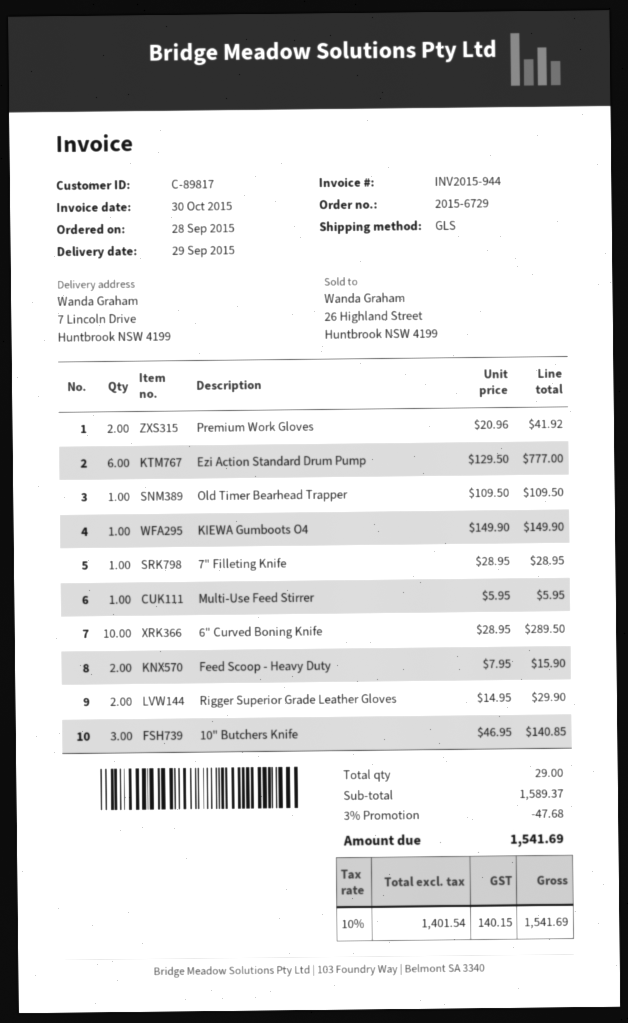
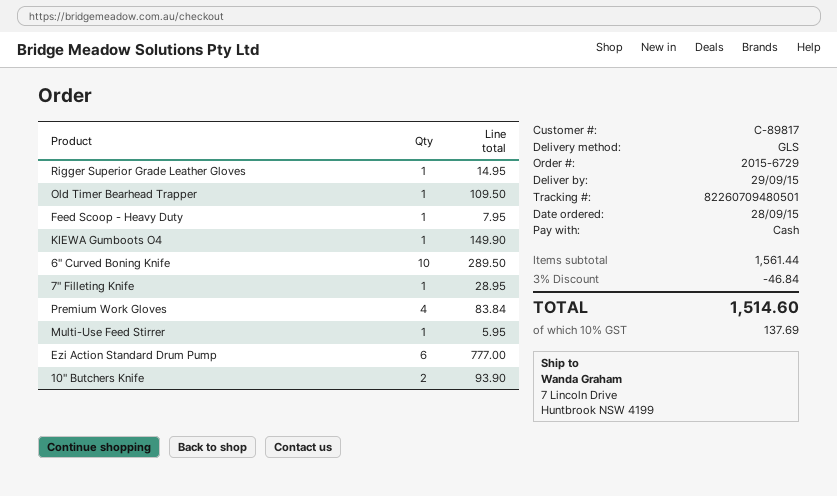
Premium Work Gloves: 2 for 41.92 -> 4 for 83.84
Feed Scoop - Heavy Duty: 2 for 15.90 -> 1 for 7.95
Rigger Superior Grade Leather Gloves: 2 for 29.90 -> 1 for 14.95
10" Butchers Knife: 3 for 140.85 -> 2 for 93.90
subtotal: 1589.37 -> 1561.44
discount: 3% = 47.68 -> 3% = 46.84
tax: 10% = 140.15 -> 10% = 137.69
total: 1541.69 -> 1514.60

